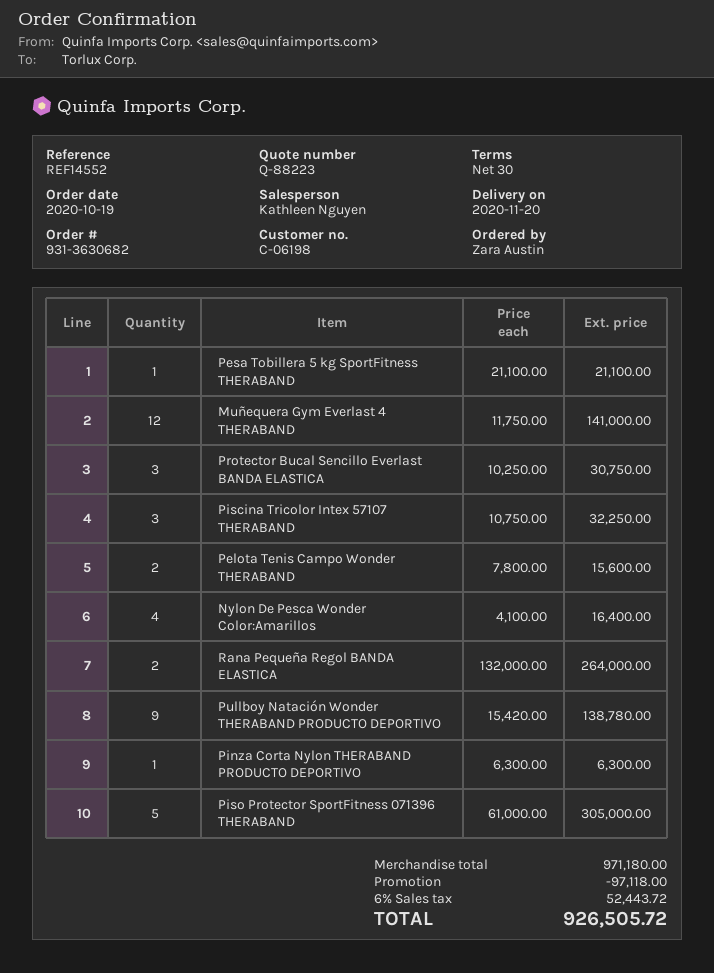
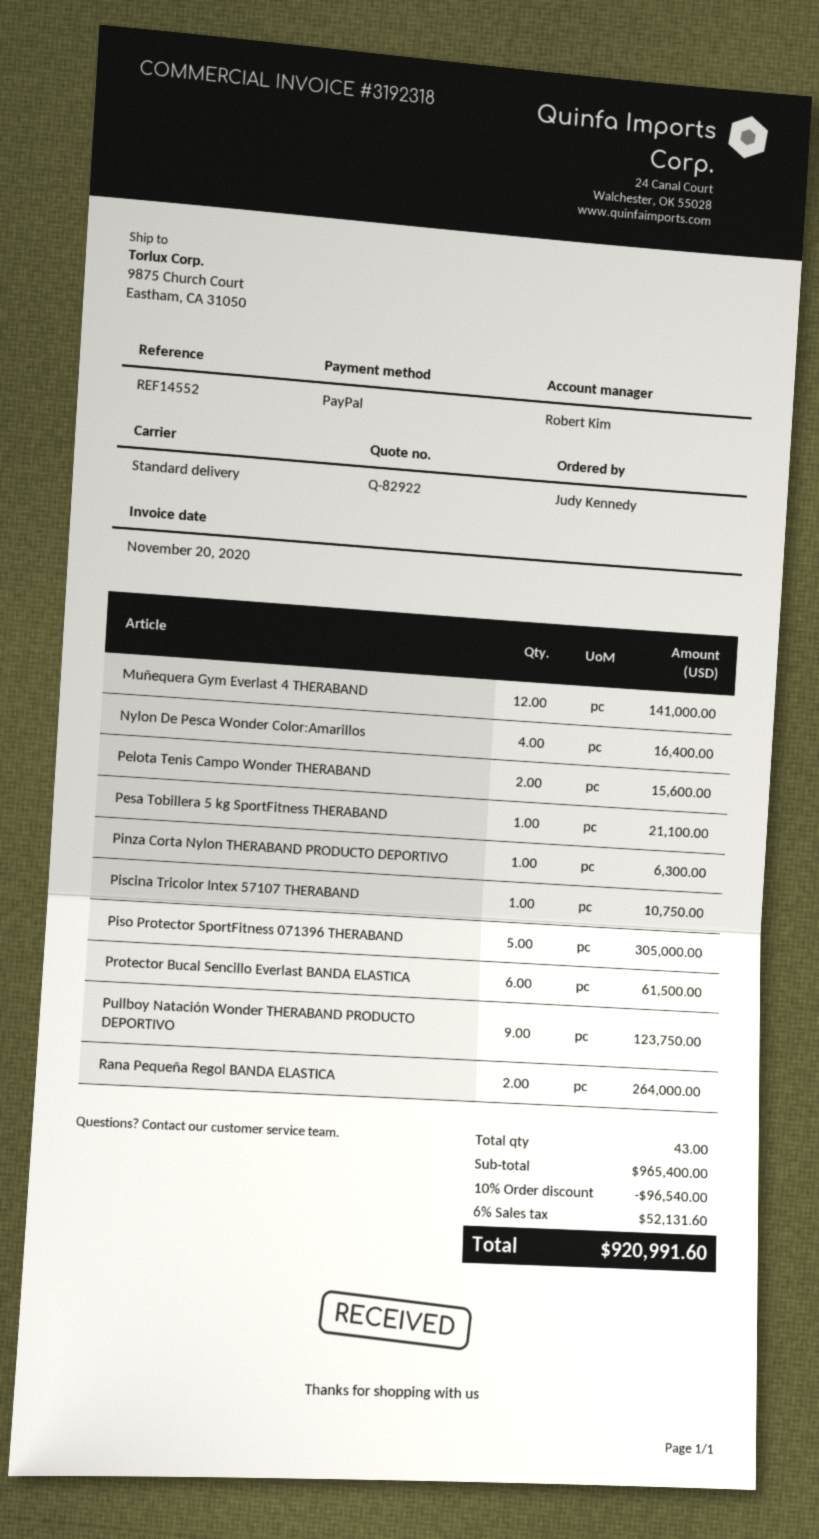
quote number: Q-88223 -> Q-82922
ordered by: Zara Austin -> Judy Kennedy
sales rep: Kathleen Nguyen -> Robert Kim
Protector Bucal Sencillo Everlast BANDA ELASTICA: 3 for 30750.00 -> 6 for 61500.00
Piscina Tricolor Intex 57107 THERABAND: 3 for 32250.00 -> 1 for 10750.00
Pullboy Natación Wonder THERABAND PRODUCTO DEPORTIVO: 9 for 138780.00 -> 9 for 123750.00
subtotal: 971180.00 -> 965400.00
discount: 97118.00 -> 96540.00
tax: 6% = 52443.72 -> 6% = 52131.60
total: 926505.72 -> 920991.60

